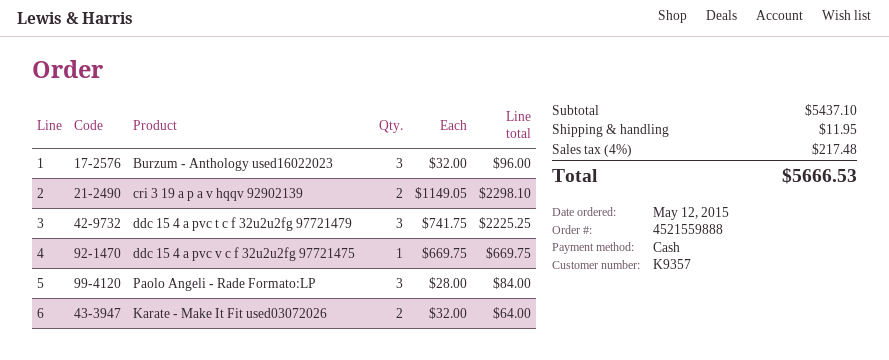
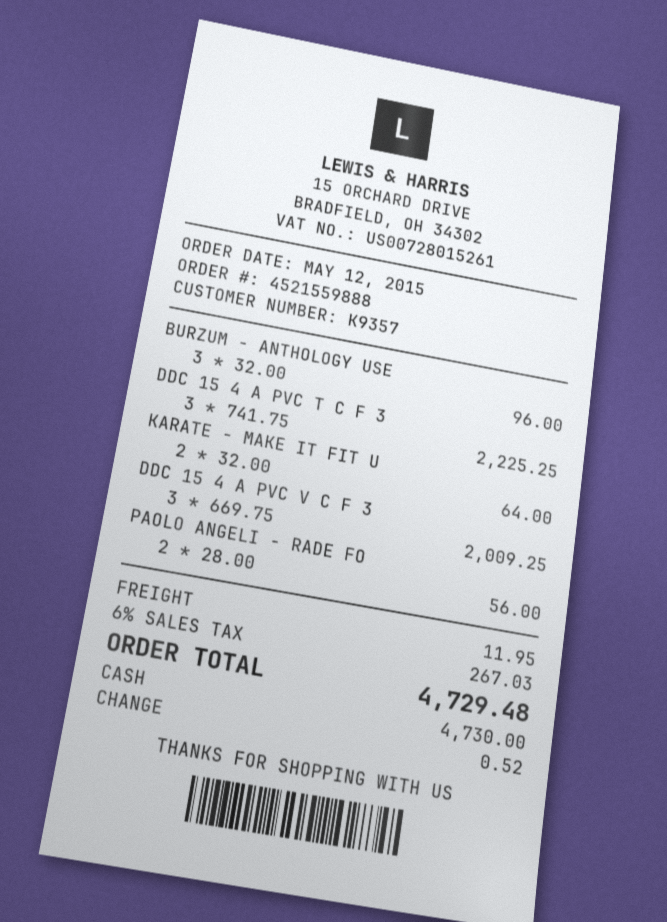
cri 3 19 a p a v hqqv 92902139: 2 x 1149.05 = 2298.10 -> none
ddc 15 4 a pvc v c f 32u2u2fg 97721475: 1 x 669.75 = 669.75 -> 3 x 669.75 = 2009.25
Paolo Angeli - Rade Formato:LP: 3 x 28.00 = 84.00 -> 2 x 28.00 = 56.00
tax: 4% = 217.48 -> 6% = 267.03
total: 5666.53 -> 4729.48

